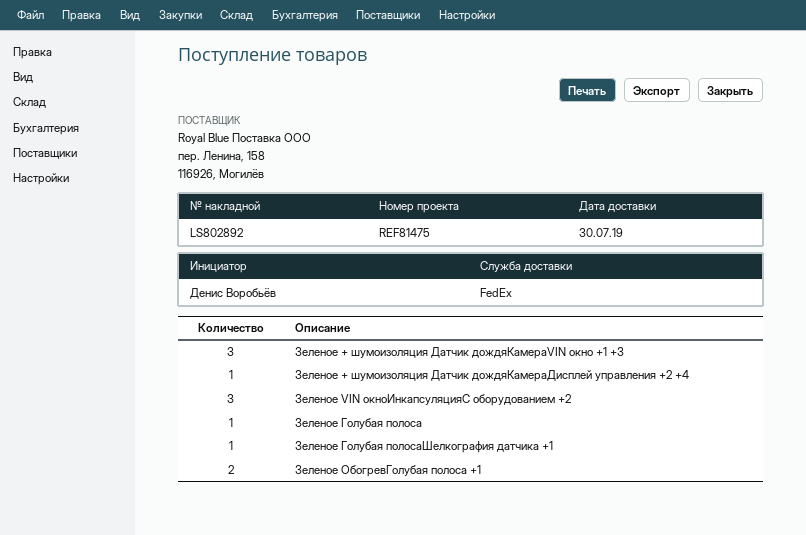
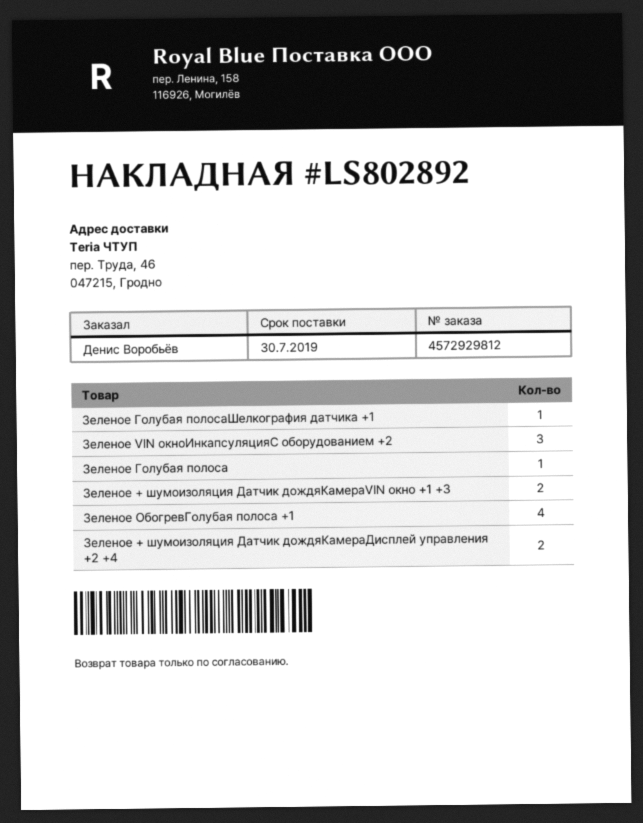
Зеленое + шумоизоляция Датчик дождяКамераVIN окно +1 +3: 3 -> 2
Зеленое + шумоизоляция Датчик дождяКамераДисплей управления +2 +4: 1 -> 2
Зеленое ОбогревГолубая полоса +1: 2 -> 4

